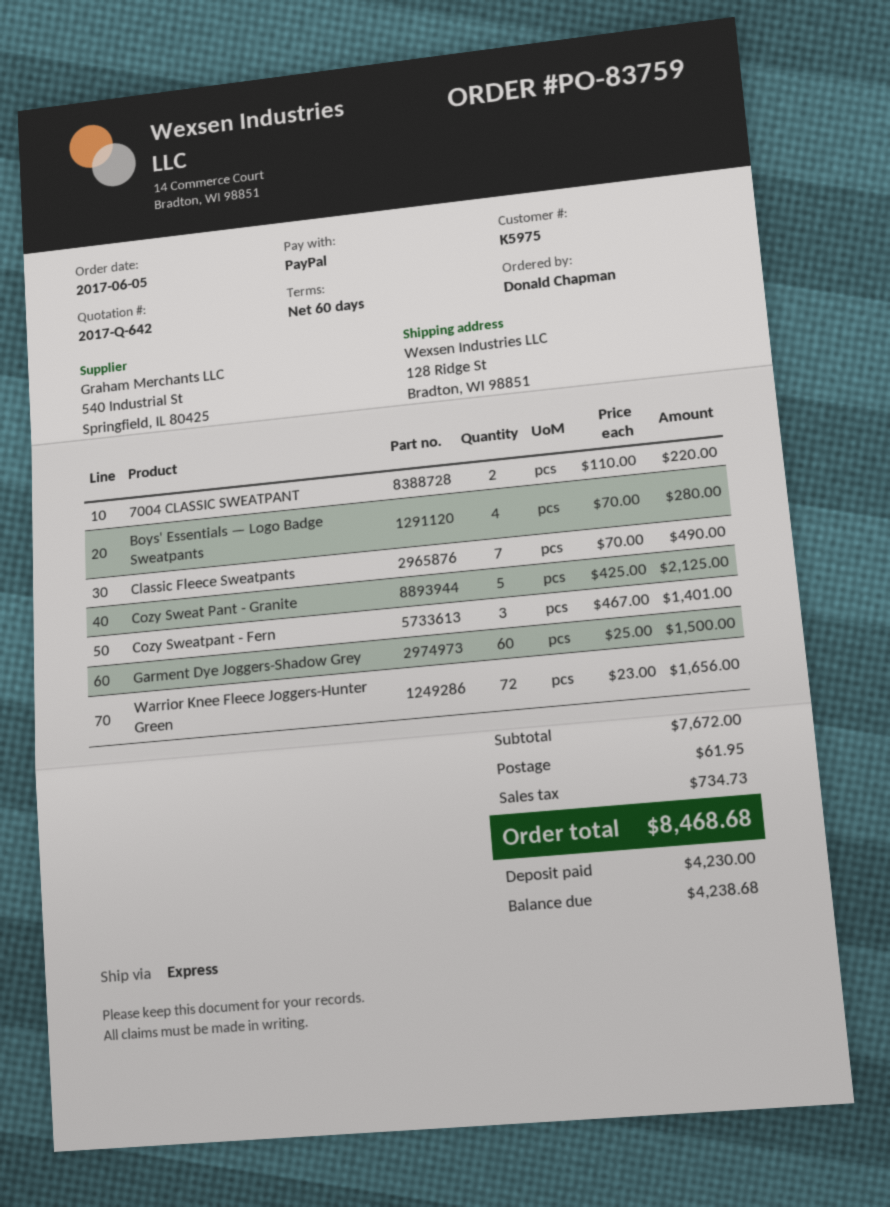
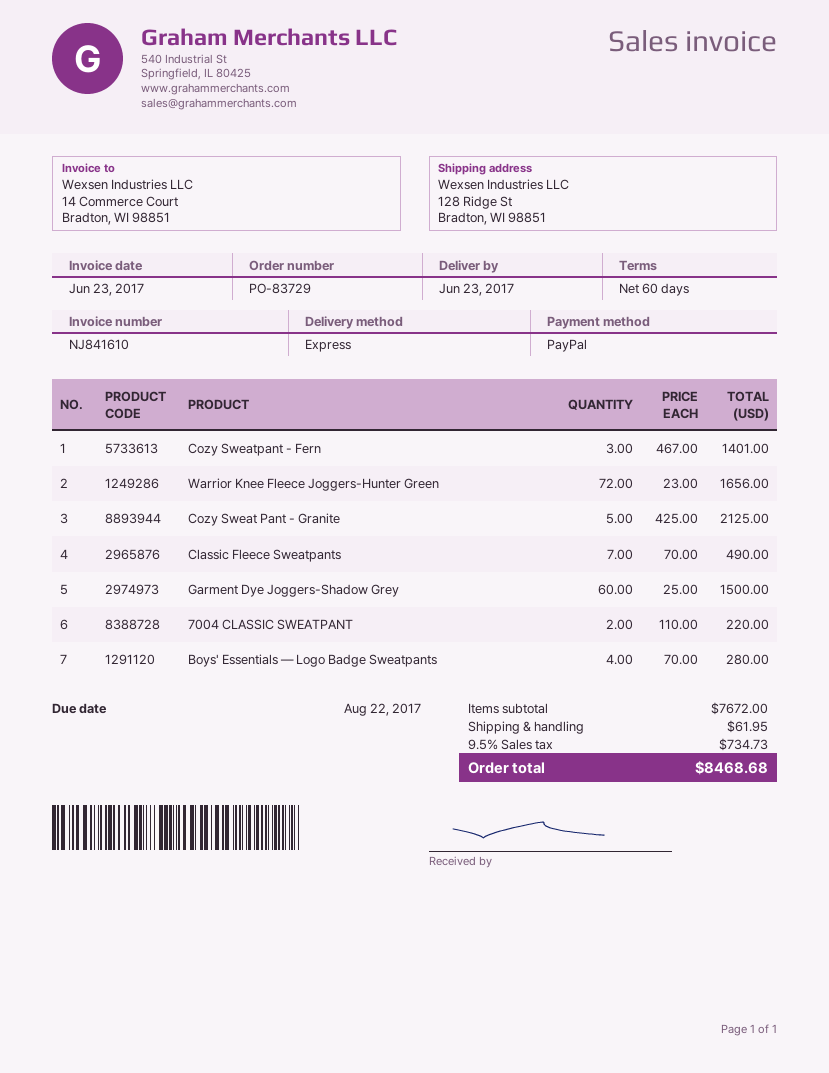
order number: PO-83759 -> PO-83729

